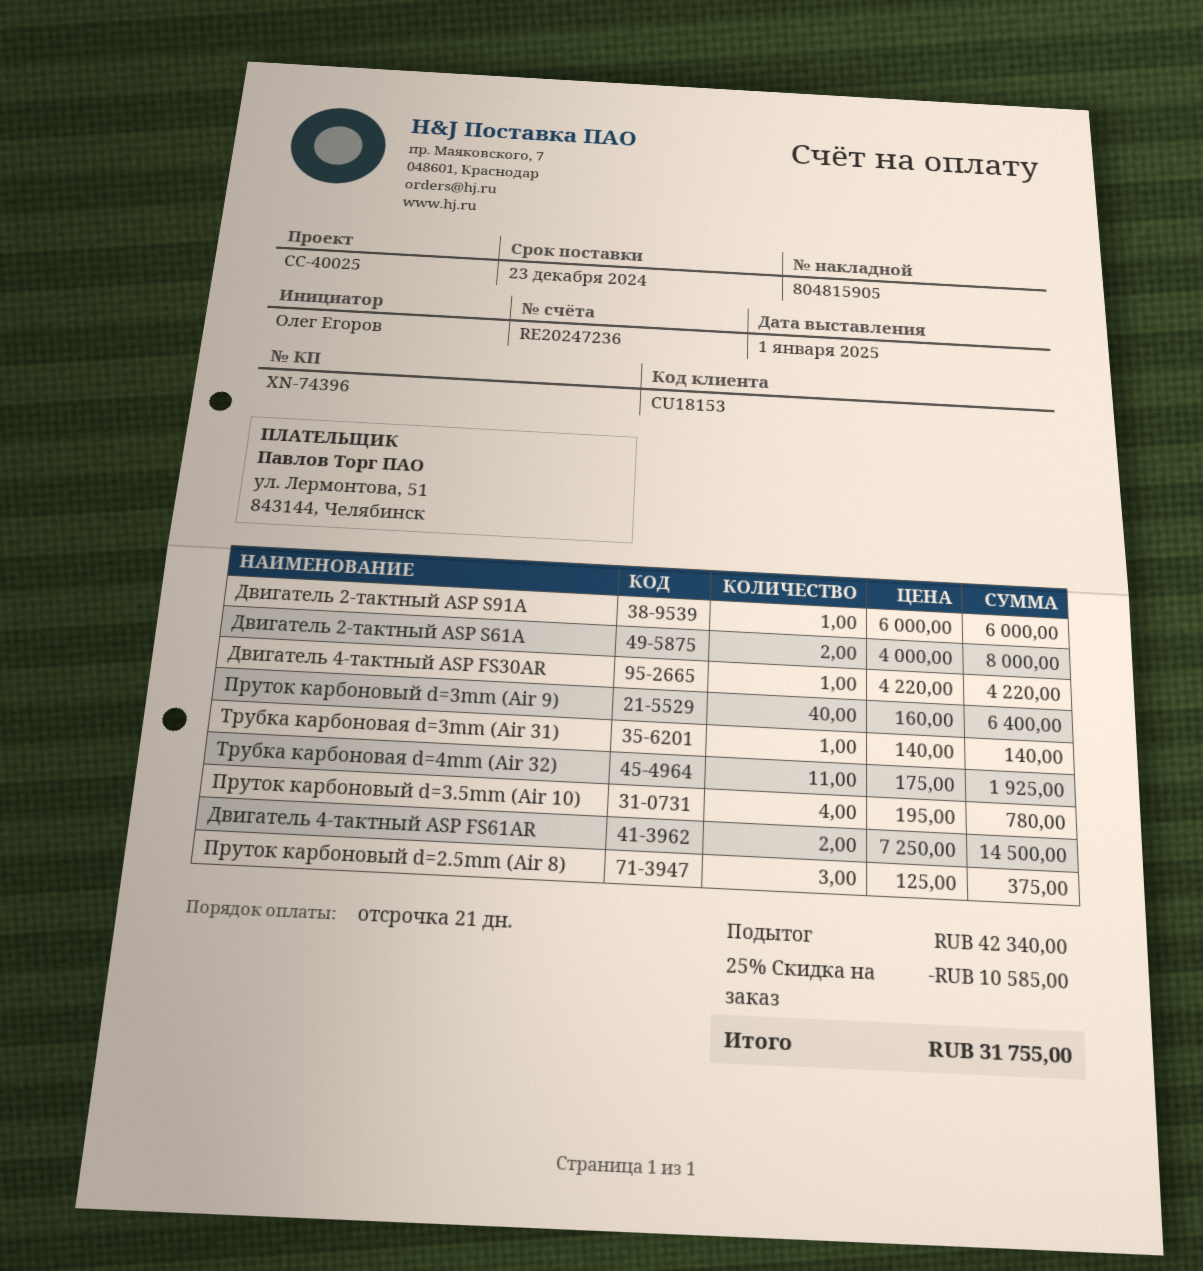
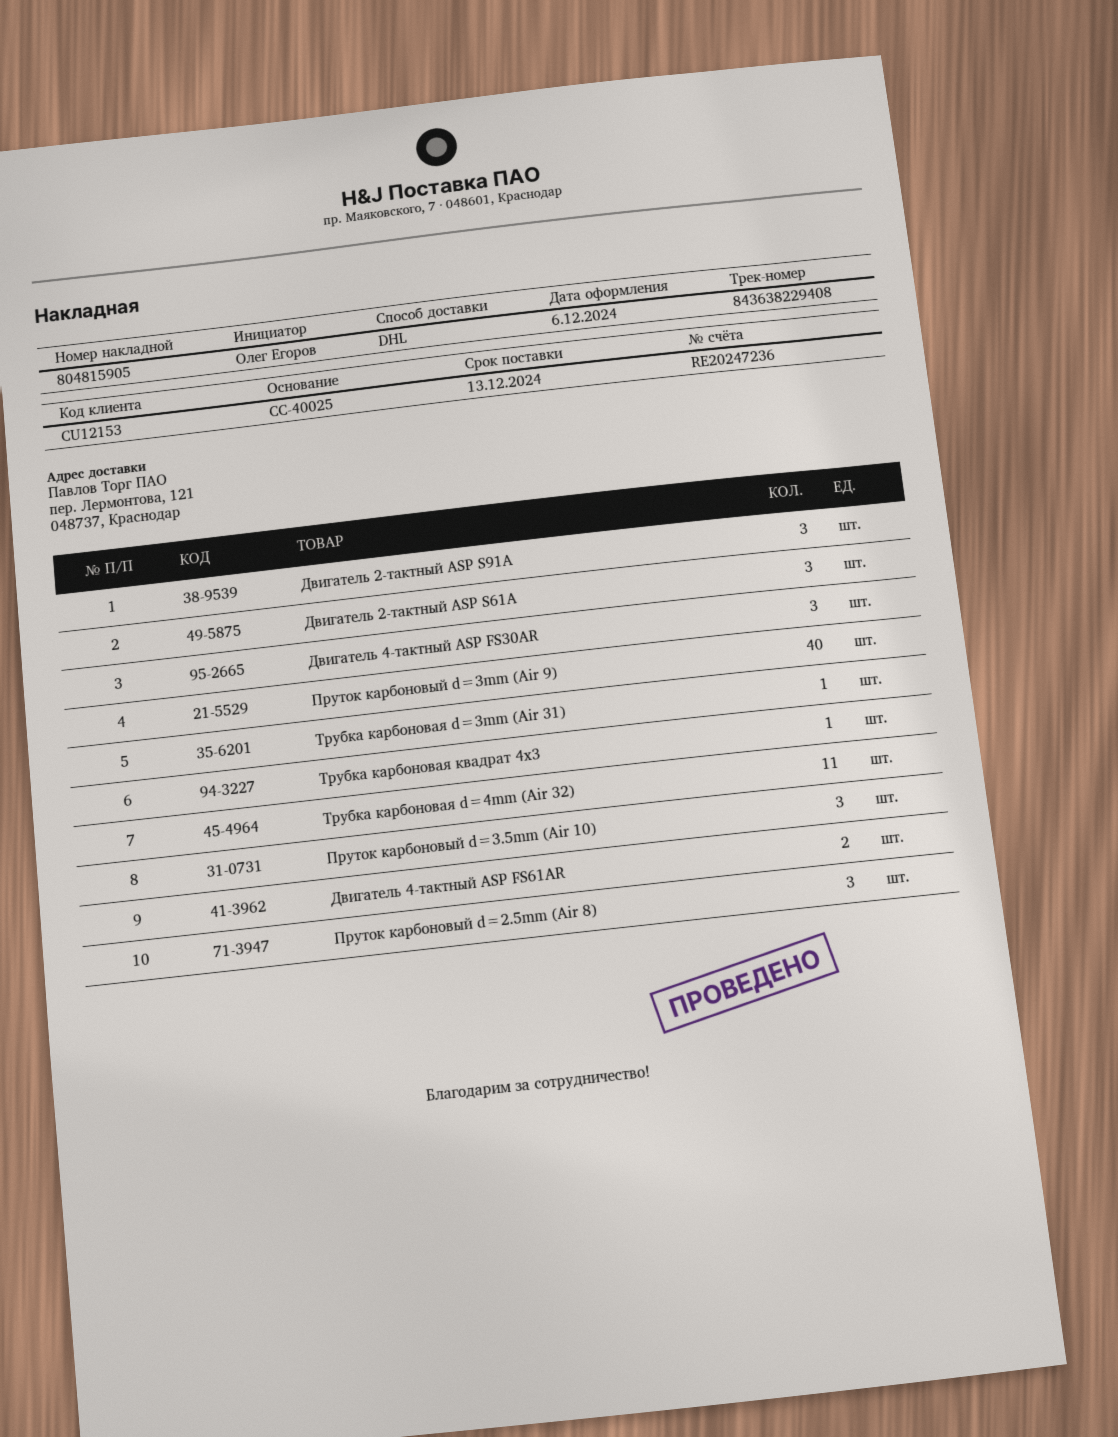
delivery date: 2024-12-23 -> 2024-12-13
customer number: CU18153 -> CU12153
Двигатель 2-тактный ASP S91A: 1 -> 3
Двигатель 2-тактный ASP S61A: 2 -> 3
Двигатель 4-тактный ASP FS30AR: 1 -> 3
Пруток карбоновый d=3.5mm (Air 10): 4 -> 3
Трубка карбоновая квадрат 4x3: none -> 1

